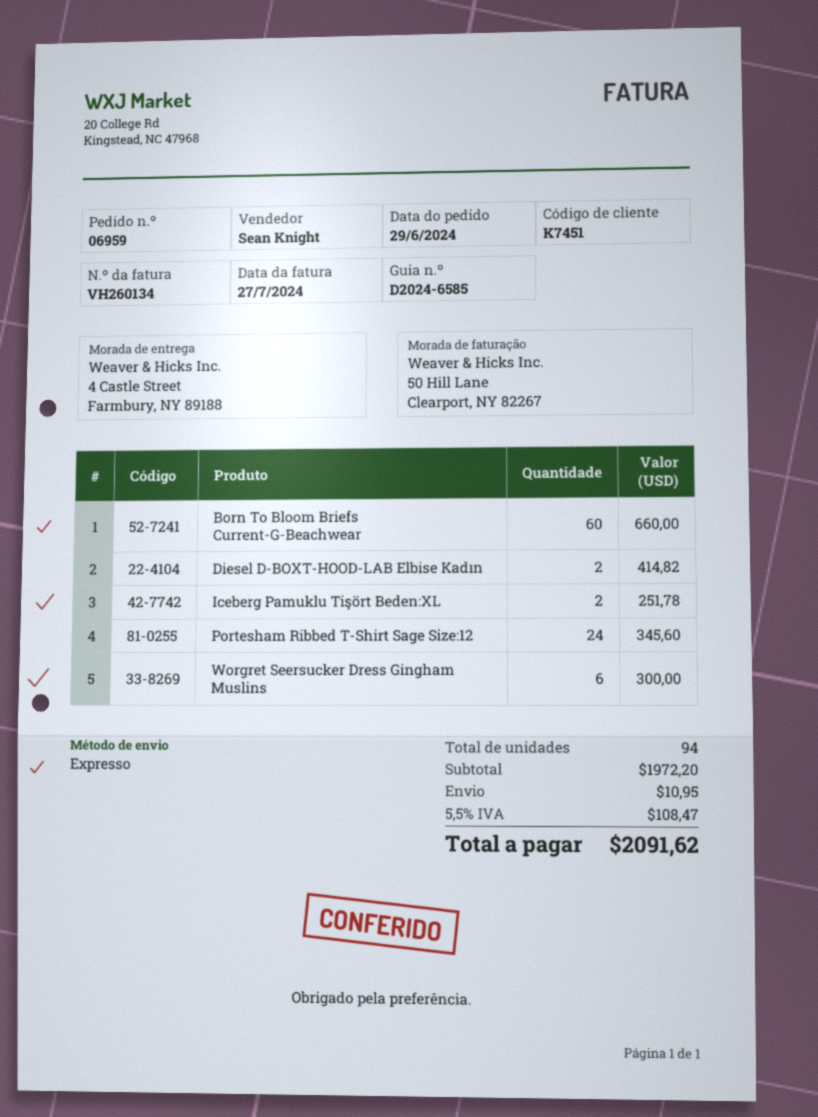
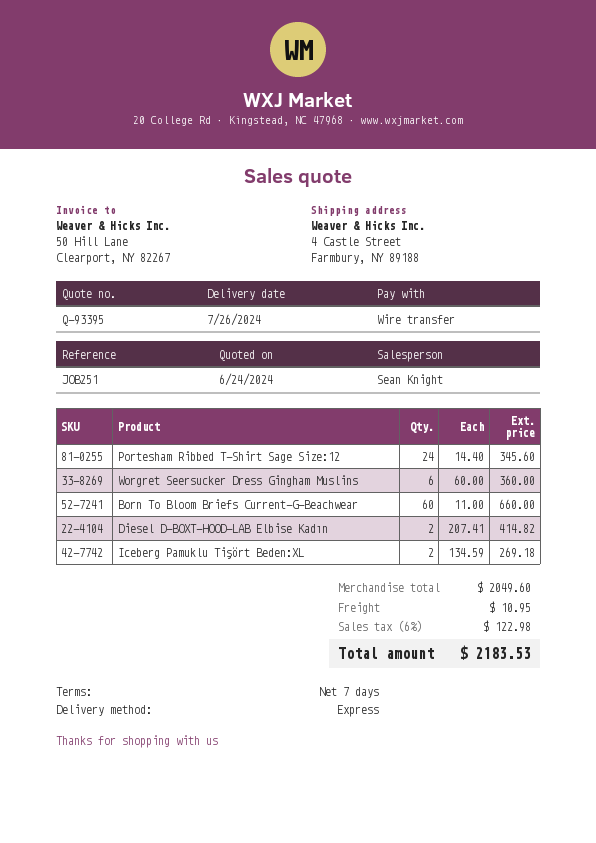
Iceberg Pamuklu Tişört Beden:XL: 2 for 251.78 -> 2 for 269.18
Worgret Seersucker Dress Gingham Muslins: 6 for 300.00 -> 6 for 360.00
subtotal: 1972.20 -> 2049.60
tax: 5.5% = 108.47 -> 6% = 122.98
total: 2091.62 -> 2183.53

